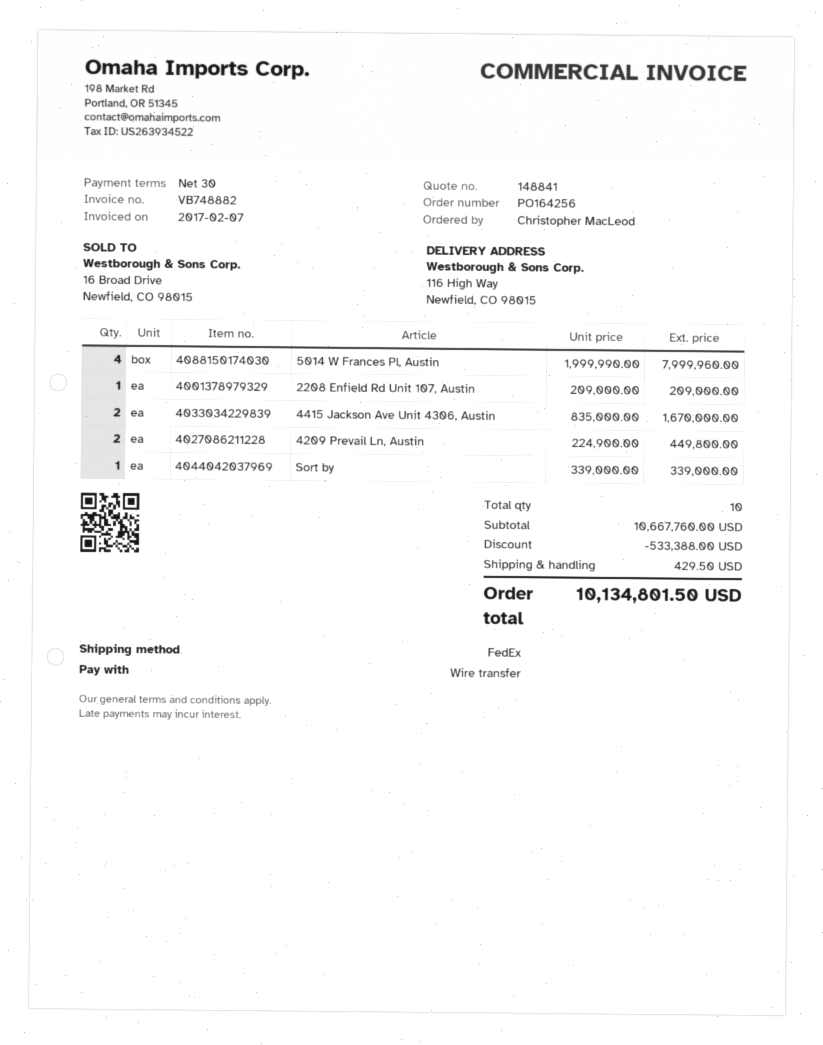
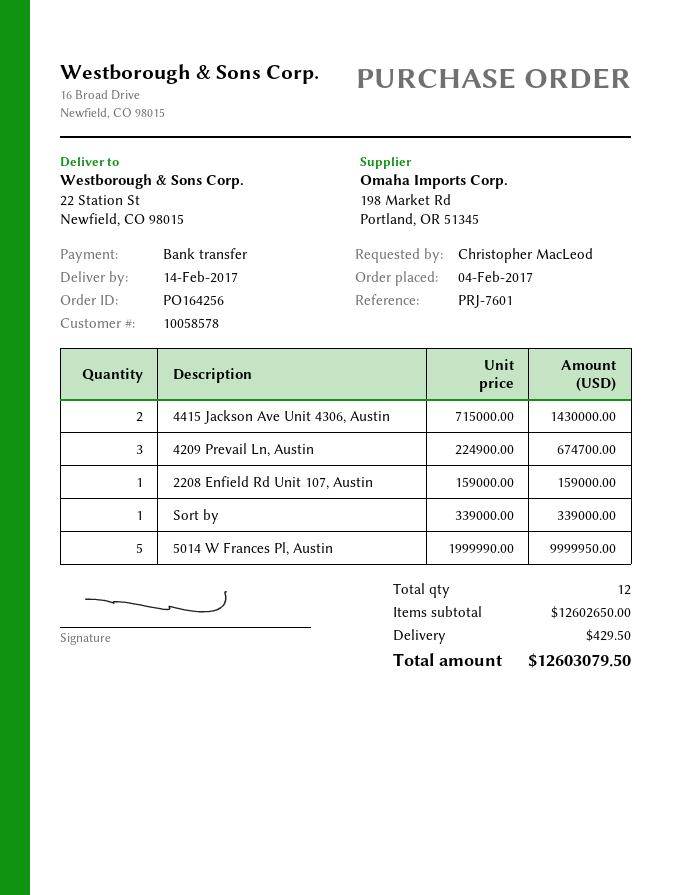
ship to: 116 High Way, Newfield, CO 98015 -> 22 Station St, Newfield, CO 98015
5014 W Frances Pl, Austin: 4 x 1999990.00 = 7999960.00 -> 5 x 1999990.00 = 9999950.00
2208 Enfield Rd Unit 107, Austin: 1 x 209000.00 = 209000.00 -> 1 x 159000.00 = 159000.00
4415 Jackson Ave Unit 4306, Austin: 2 x 835000.00 = 1670000.00 -> 2 x 715000.00 = 1430000.00
4209 Prevail Ln, Austin: 2 x 224900.00 = 449800.00 -> 3 x 224900.00 = 674700.00
total quantity: 10 -> 12
subtotal: 10667760.00 -> 12602650.00
discount: 533388.00 -> none
total: 10134801.50 -> 12603079.50

